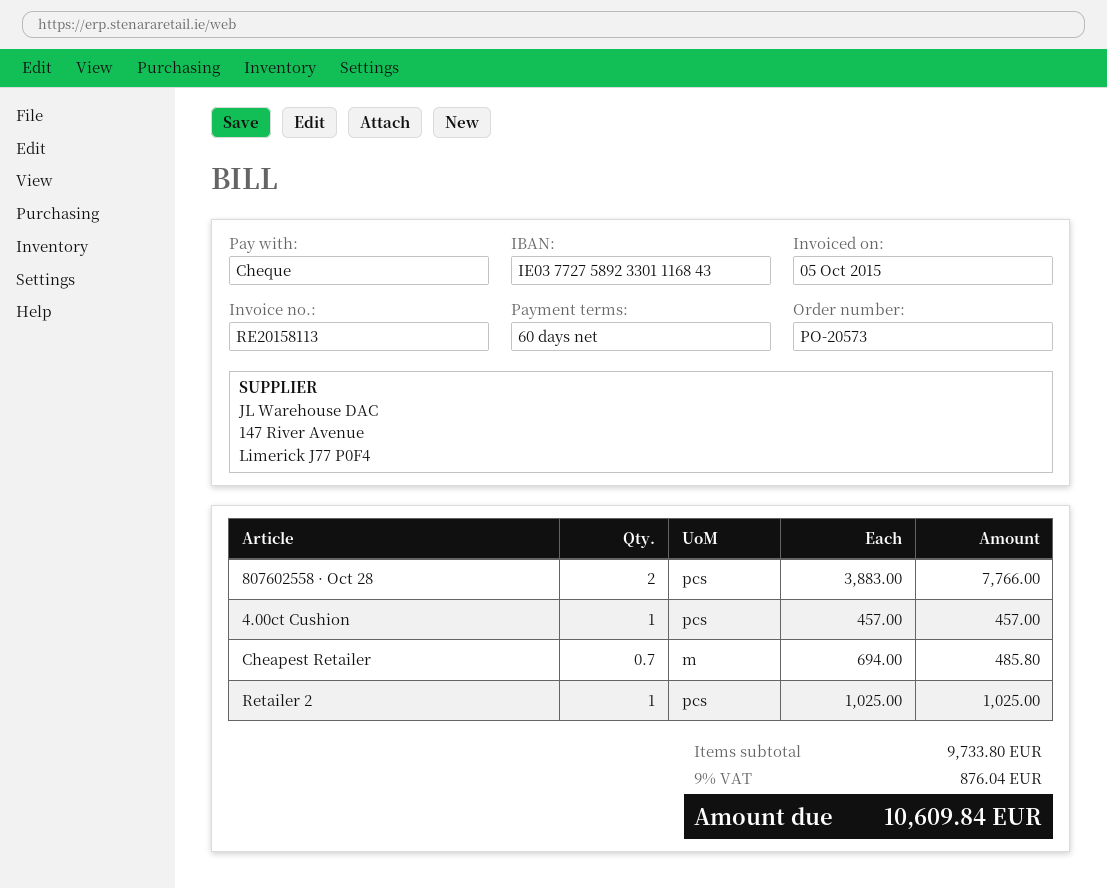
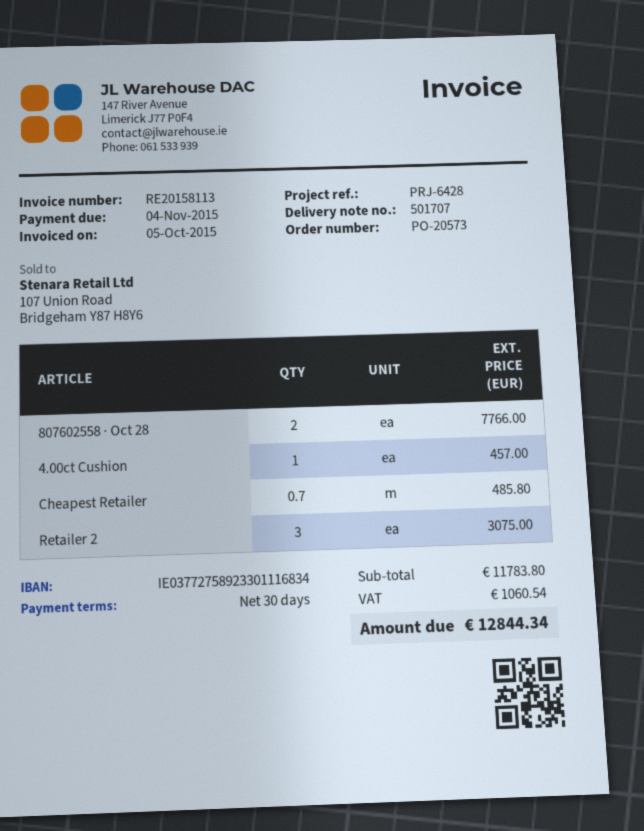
payment terms: 60 days -> 30 days
bank account: IE03772758923301116843 -> IE03772758923301116834
Retailer 2: 1 for 1025.00 -> 3 for 3075.00
subtotal: 9733.80 -> 11783.80
tax: 876.04 -> 1060.54
total: 10609.84 -> 12844.34

